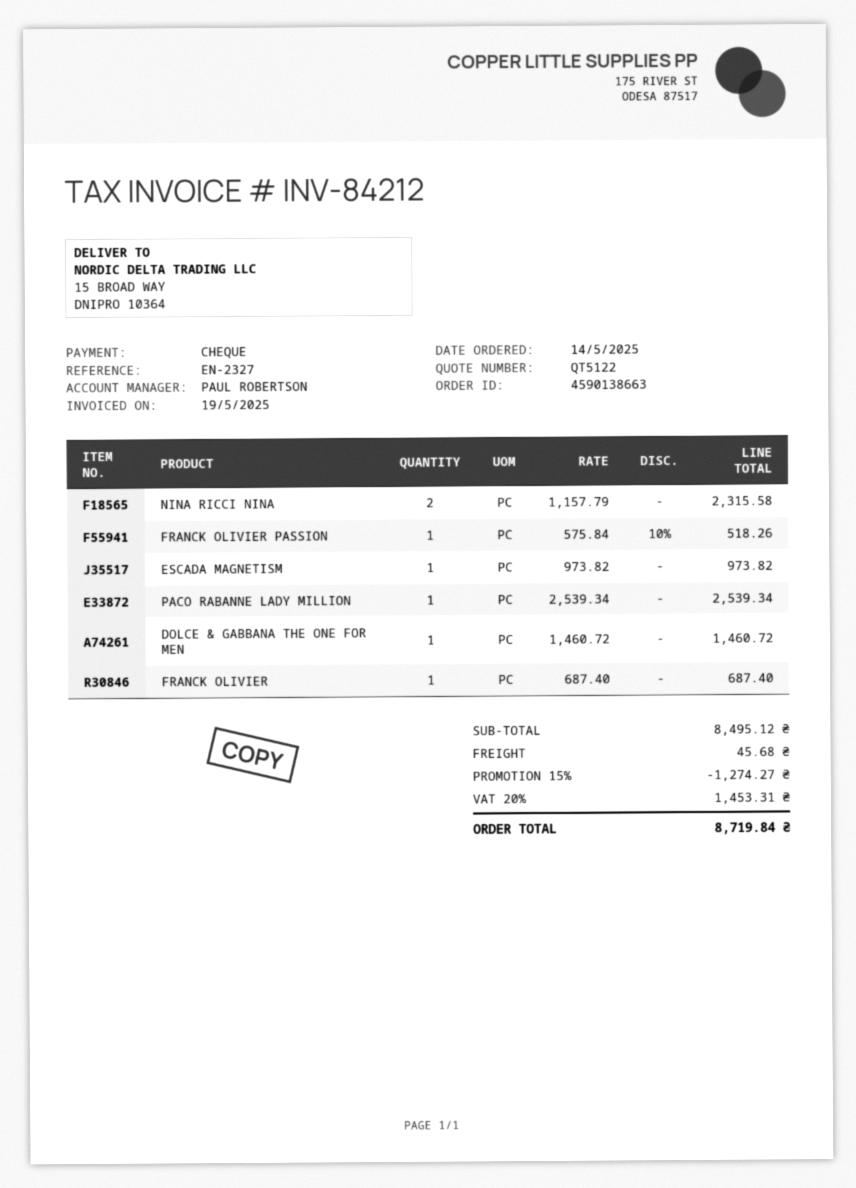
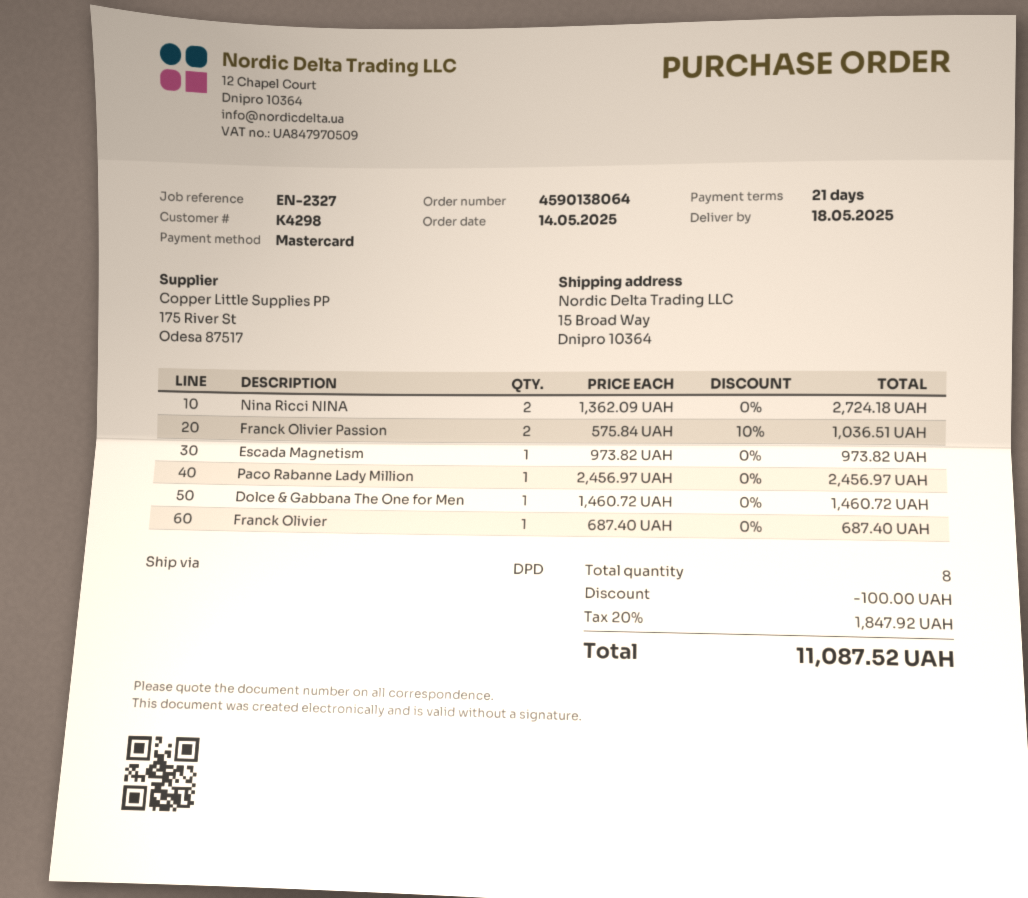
order number: 4590138663 -> 4590138064
payment method: cheque -> Mastercard
NINA RICCI NINA: 2 x 1157.79 = 2315.58 -> 2 x 1362.09 = 2724.18
FRANCK OLIVIER PASSION: 1 x 575.84 - 10% = 518.26 -> 2 x 575.84 - 10% = 1036.51
PACO RABANNE LADY MILLION: 1 x 2539.34 = 2539.34 -> 1 x 2456.97 = 2456.97
discount: 1274.27 -> 100.00
shipping: 45.68 -> none
tax: 20% = 1453.31 -> 20% = 1847.92
total: 8719.84 -> 11087.52

